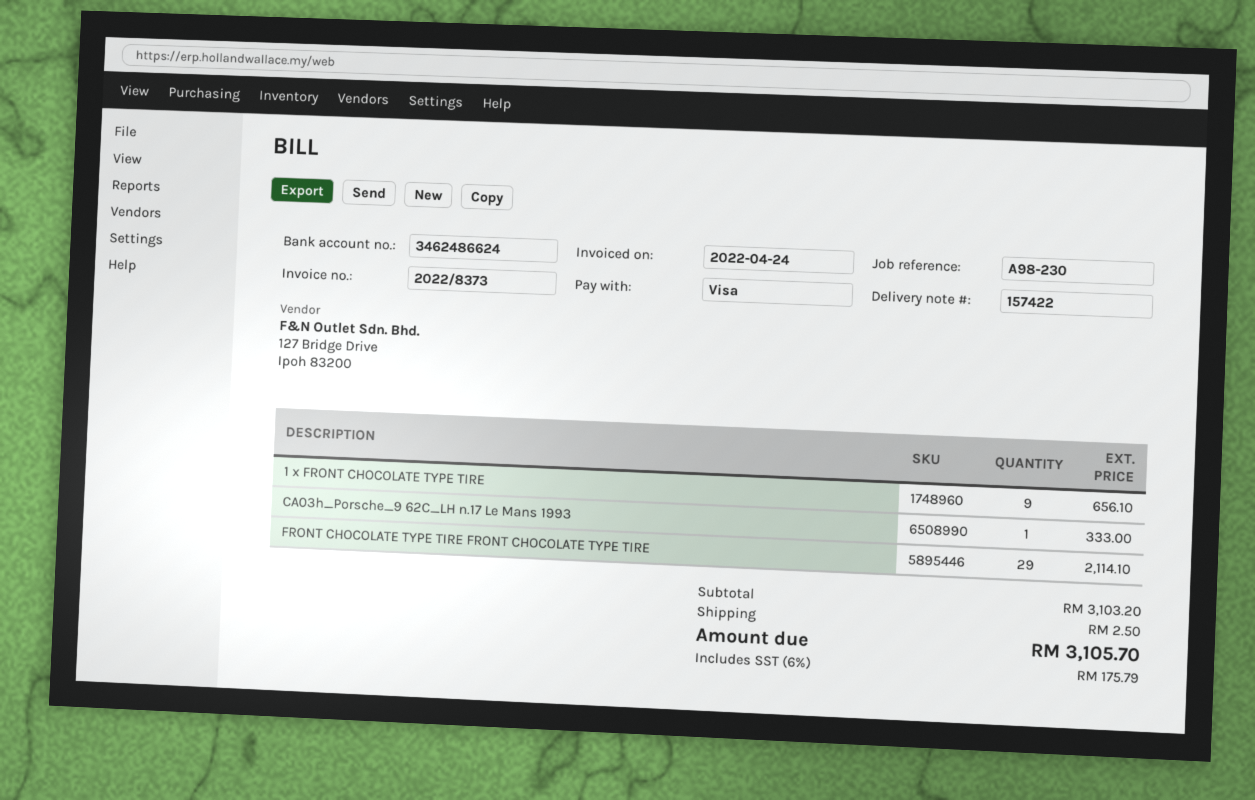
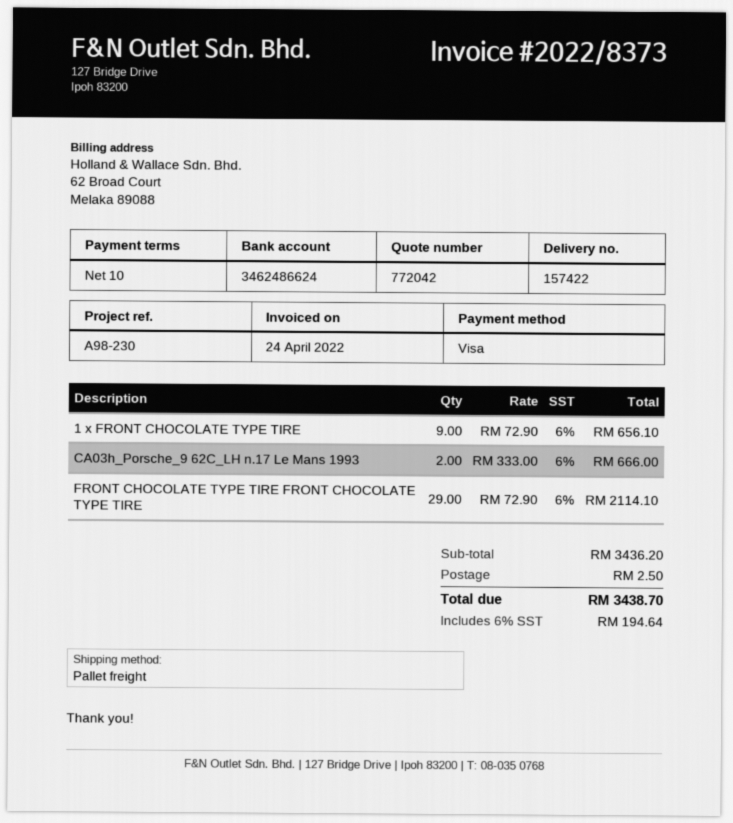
CA03h_Porsche_9 62C_LH n.17 Le Mans 1993: 1 for 333.00 -> 2 for 666.00
subtotal: 3103.20 -> 3436.20
tax: 6% = 175.79 -> 6% = 194.64
total: 3105.70 -> 3438.70

